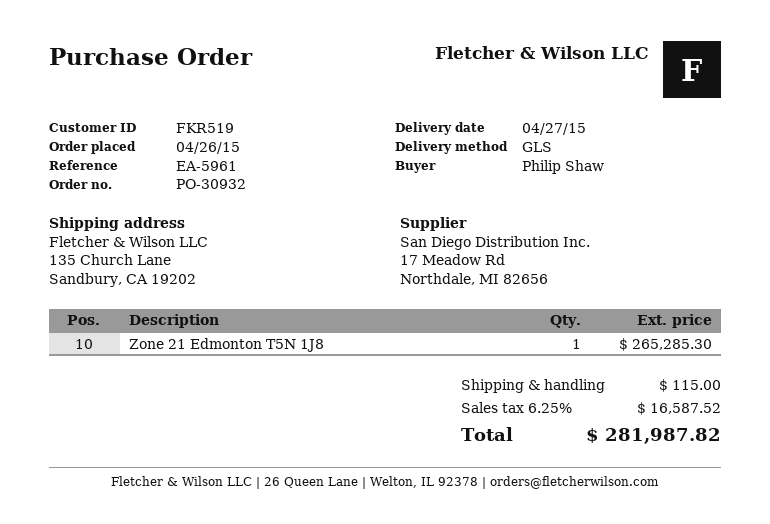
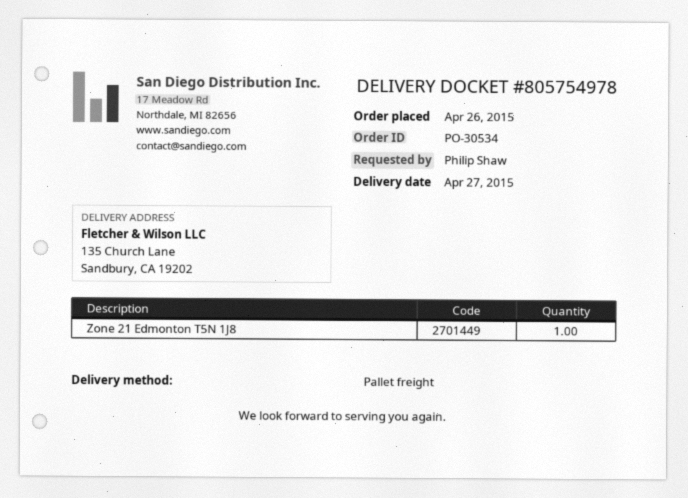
order number: PO-30932 -> PO-30534
shipping method: GLS -> pallet freight

